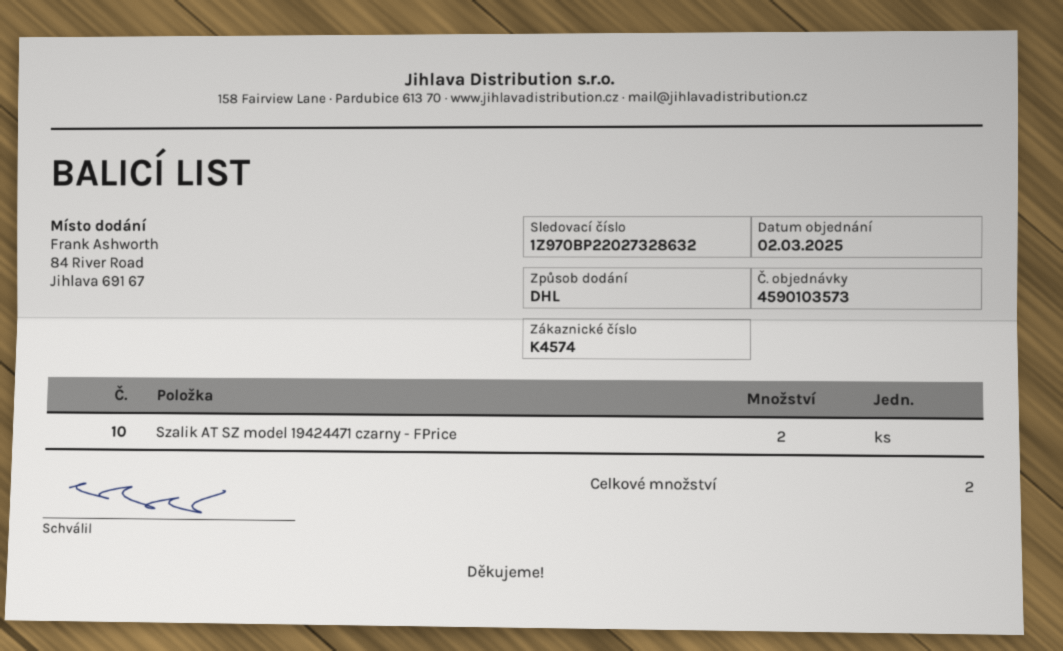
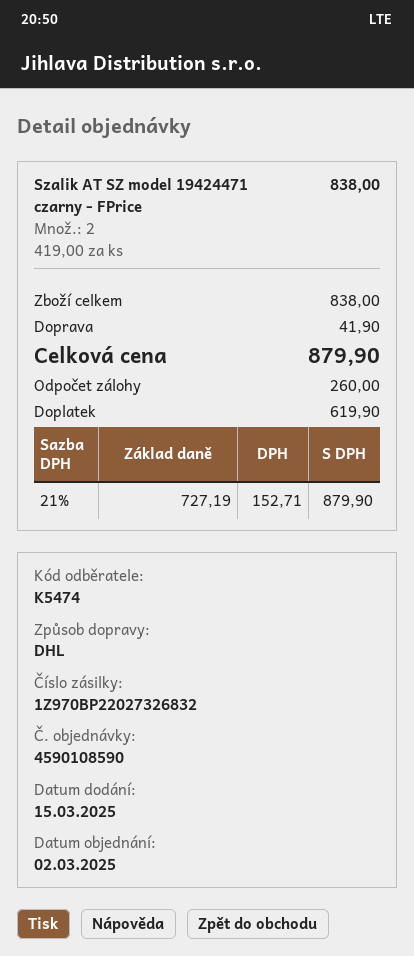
order number: 4590103573 -> 4590108590
customer number: K4574 -> K5474
tracking number: 1Z970BP22027328632 -> 1Z970BP22027326832

